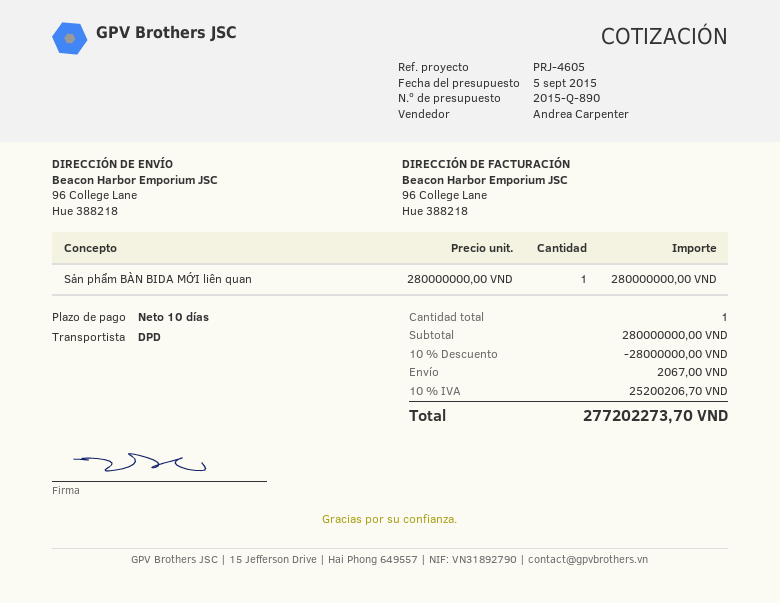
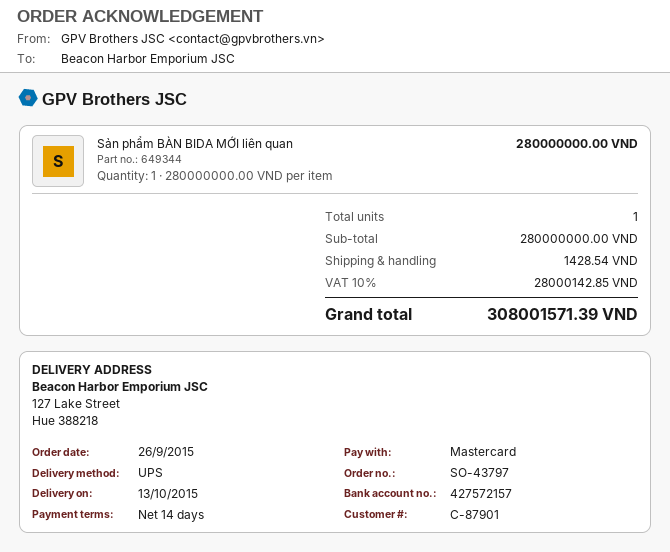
payment terms: 10 days -> 14 days
shipping method: DPD -> UPS
ship to: 96 College Lane, Hue 388218 -> 127 Lake Street, Hue 388218
discount: 10% = 28000000.00 -> none
shipping: 2067.00 -> 1428.54
tax: 10% = 25200206.70 -> 10% = 28000142.85
total: 277202273.70 -> 308001571.39

